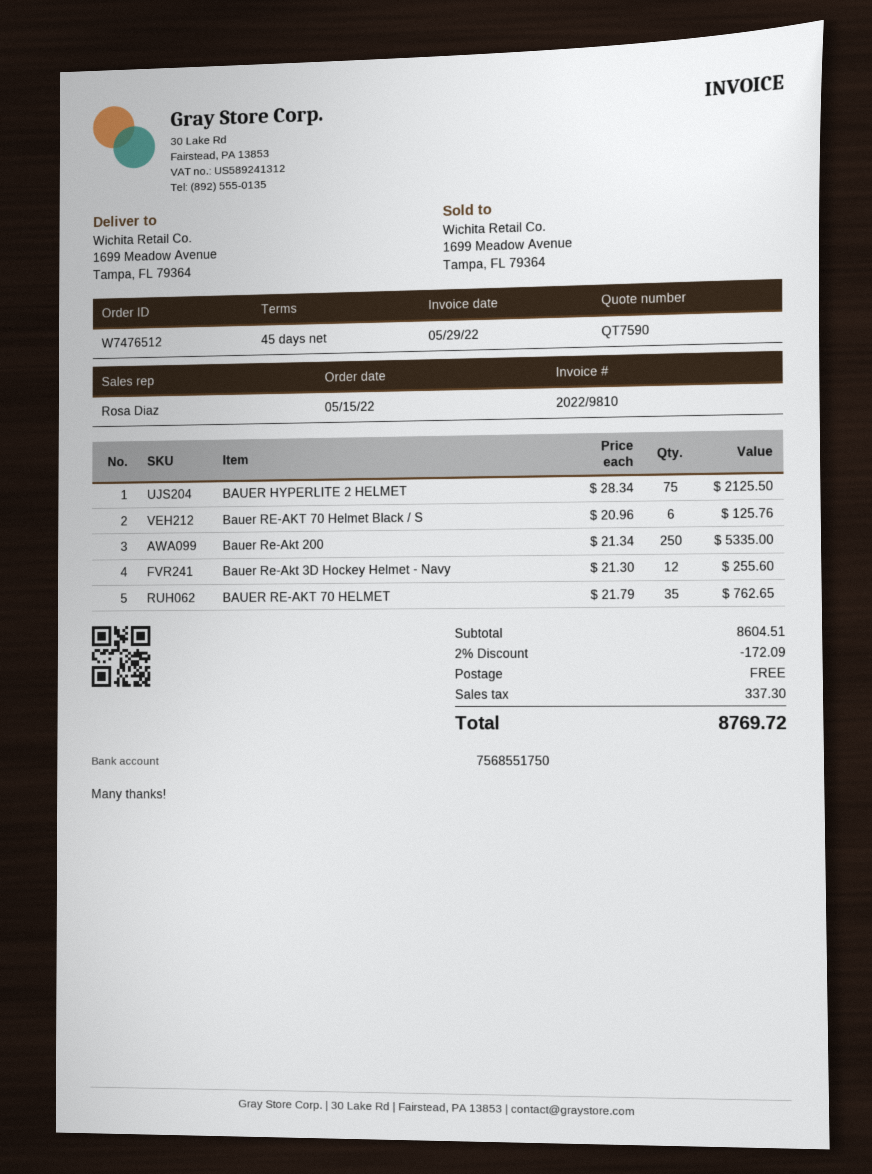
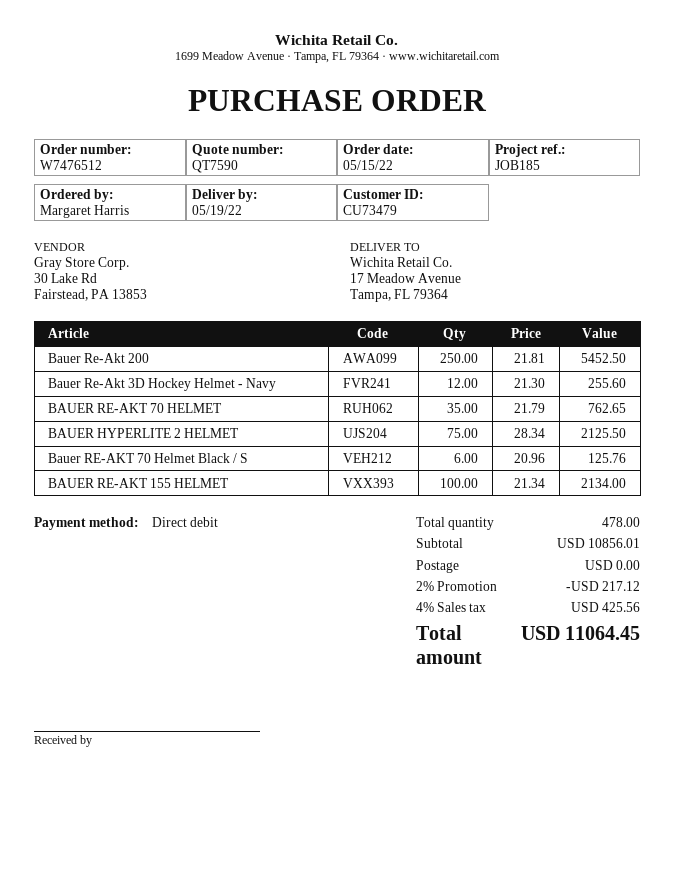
ship to: 1699 Meadow Avenue, Tampa, FL 79364 -> 17 Meadow Avenue, Tampa, FL 79364
Bauer Re-Akt 200: 250 x 21.34 = 5335.00 -> 250 x 21.81 = 5452.50
BAUER RE-AKT 155 HELMET: none -> 100 x 21.34 = 2134.00
subtotal: 8604.51 -> 10856.01
discount: 2% = 172.09 -> 2% = 217.12
tax: 337.30 -> 425.56
total: 8769.72 -> 11064.45

